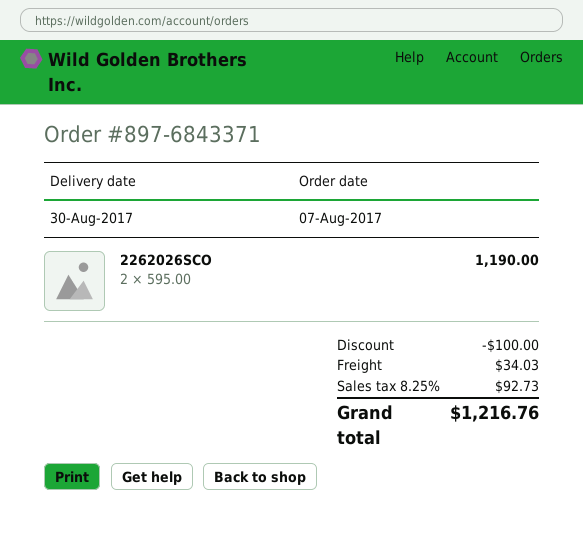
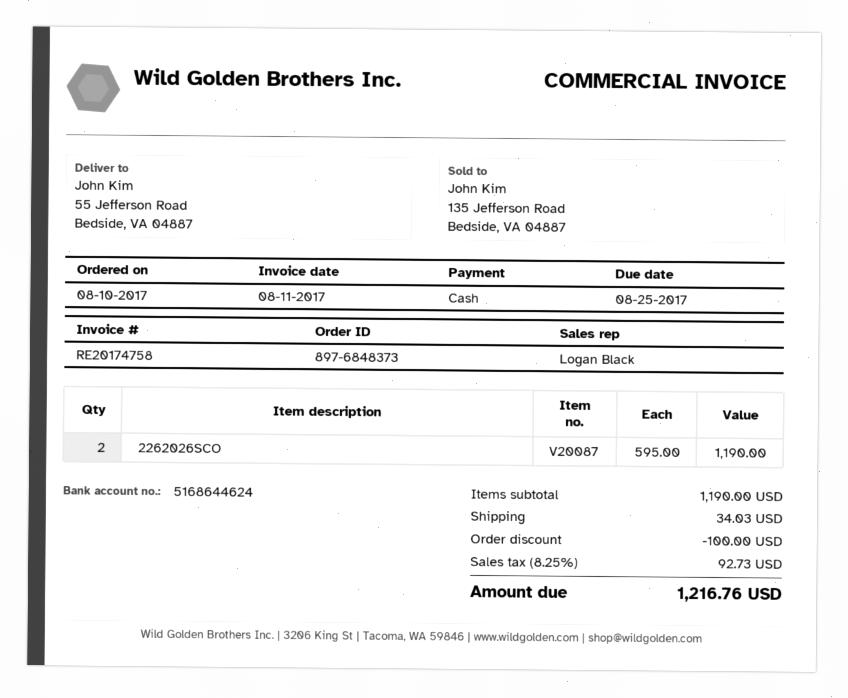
order number: 897-6843371 -> 897-6848373
order date: 2017-08-07 -> 2017-08-10

